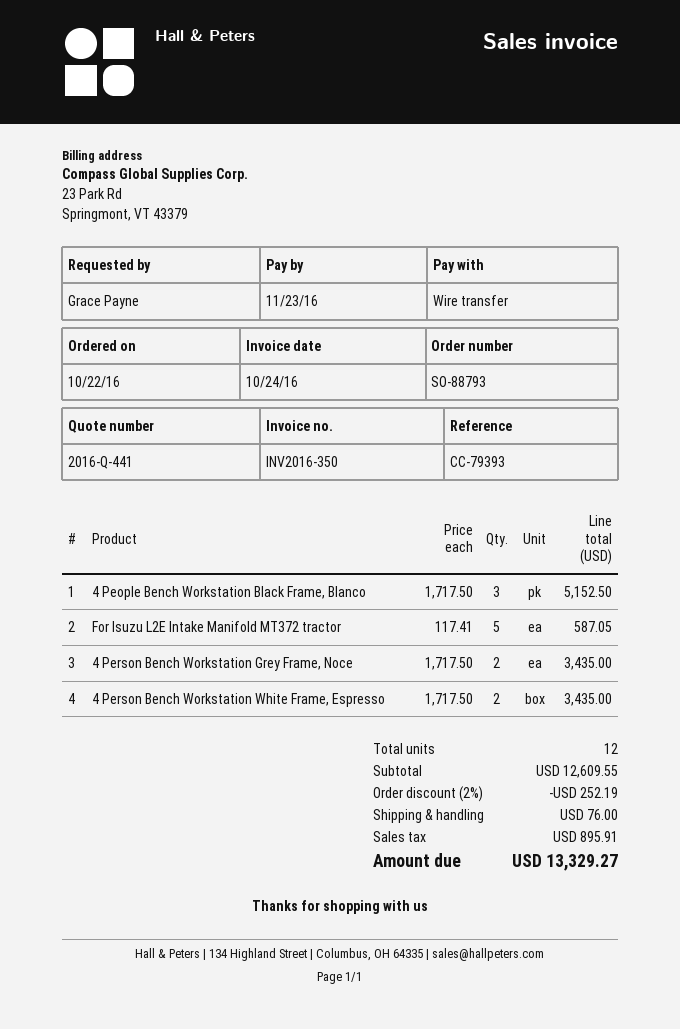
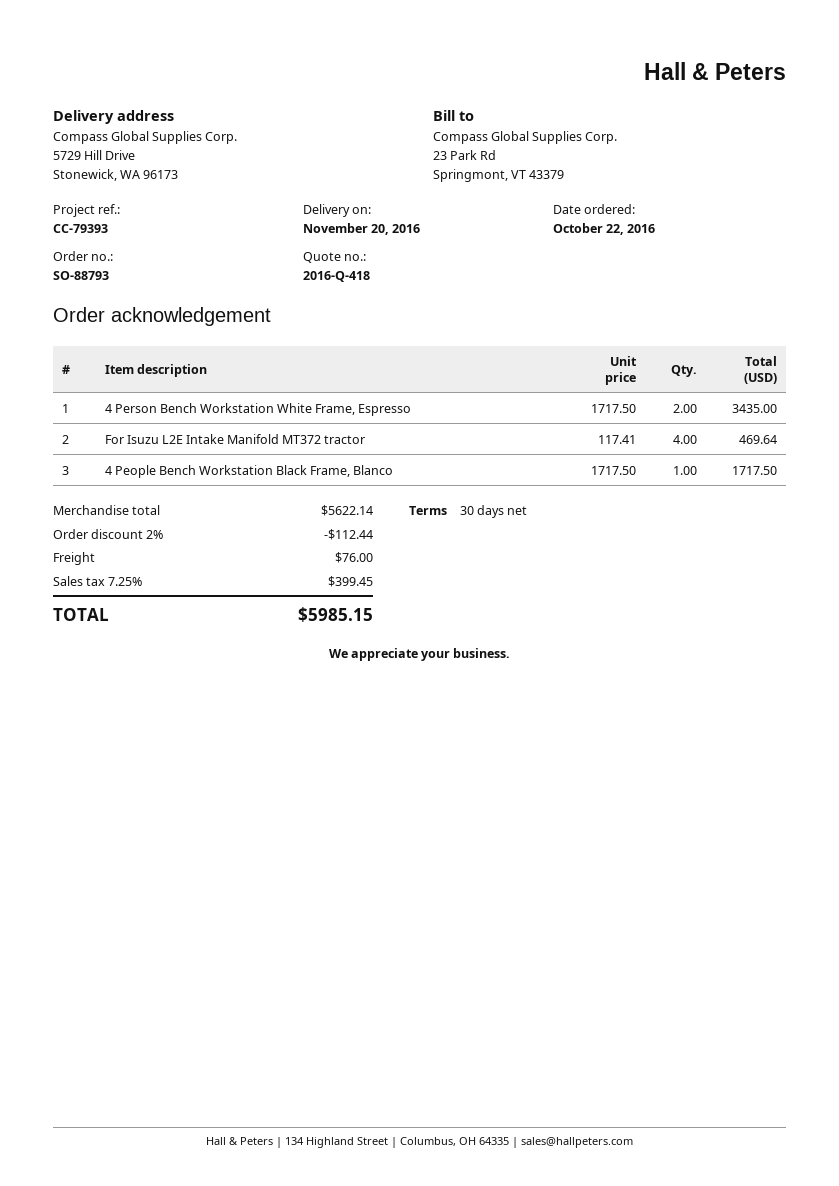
quote number: 2016-Q-441 -> 2016-Q-418
4 People Bench Workstation Black Frame, Blanco: 3 x 1717.50 = 5152.50 -> 1 x 1717.50 = 1717.50
For Isuzu L2E Intake Manifold MT372 tractor: 5 x 117.41 = 587.05 -> 4 x 117.41 = 469.64
4 Person Bench Workstation Grey Frame, Noce: 2 x 1717.50 = 3435.00 -> none
subtotal: 12609.55 -> 5622.14
discount: 2% = 252.19 -> 2% = 112.44
tax: 895.91 -> 399.45
total: 13329.27 -> 5985.15

